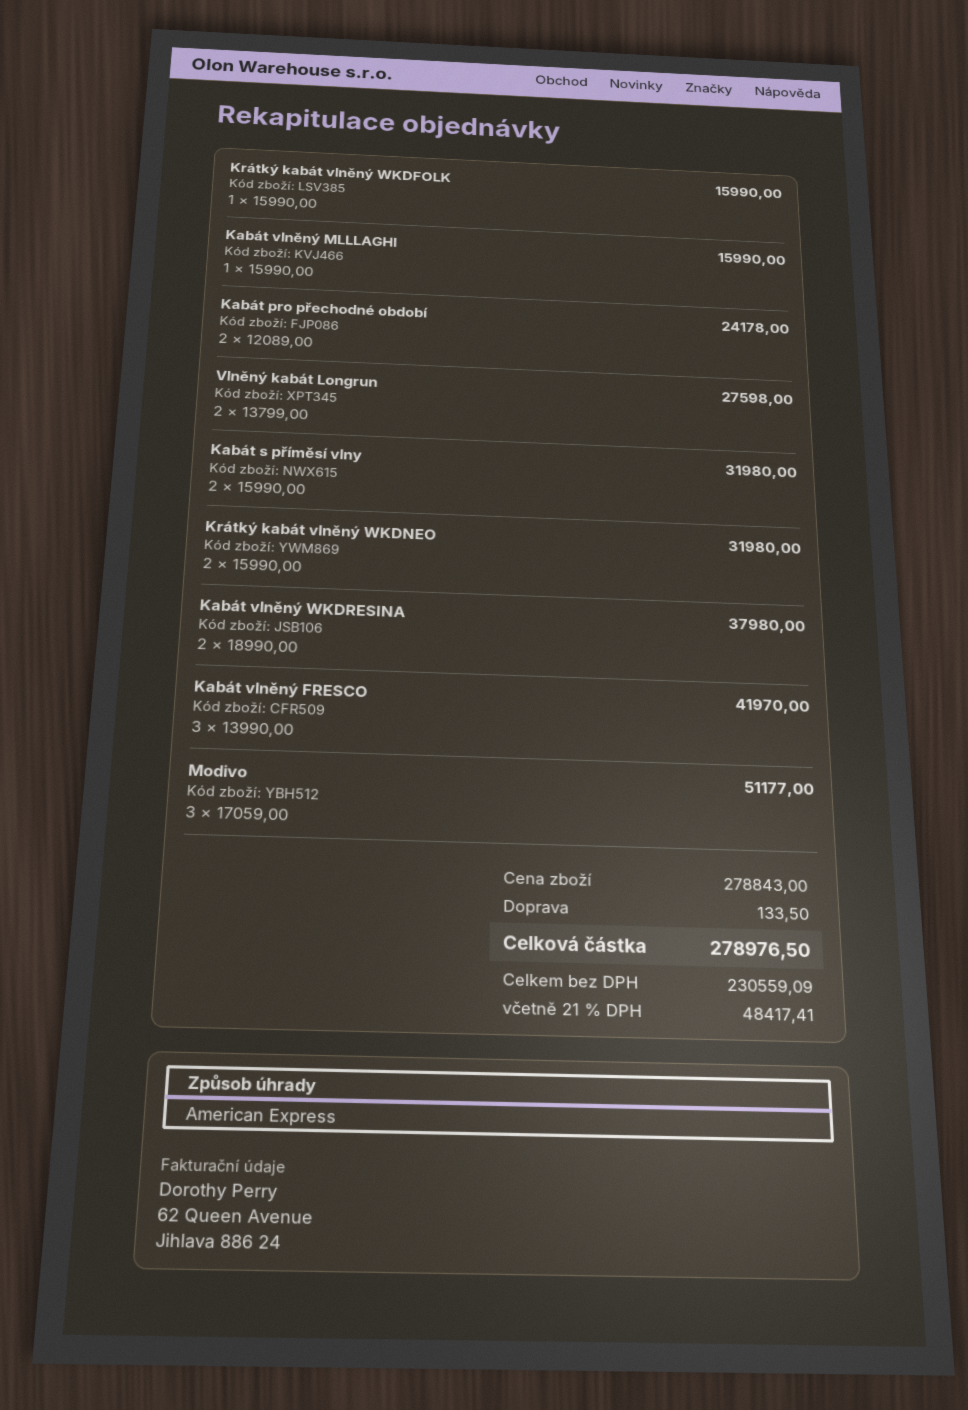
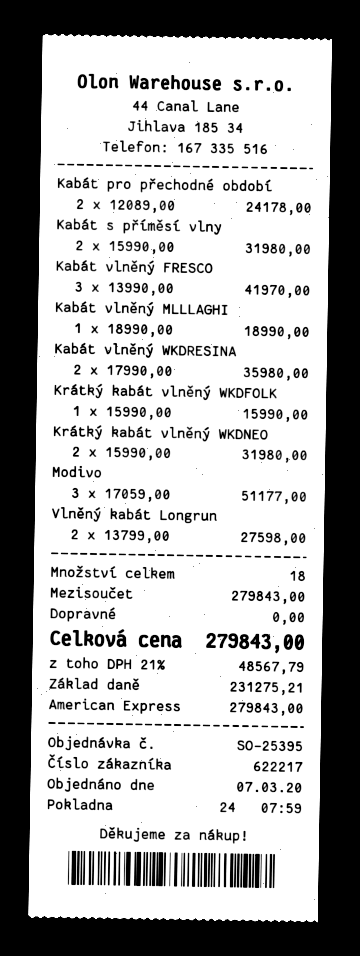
Kabát vlněný MLLLAGHI: 1 x 15990.00 = 15990.00 -> 1 x 18990.00 = 18990.00
Kabát vlněný WKDRESINA: 2 x 18990.00 = 37980.00 -> 2 x 17990.00 = 35980.00
subtotal: 278843.00 -> 279843.00
shipping: 133.50 -> 0.00
net: 230559.09 -> 231275.21
tax: 21% = 48417.41 -> 21% = 48567.79
total: 278976.50 -> 279843.00

